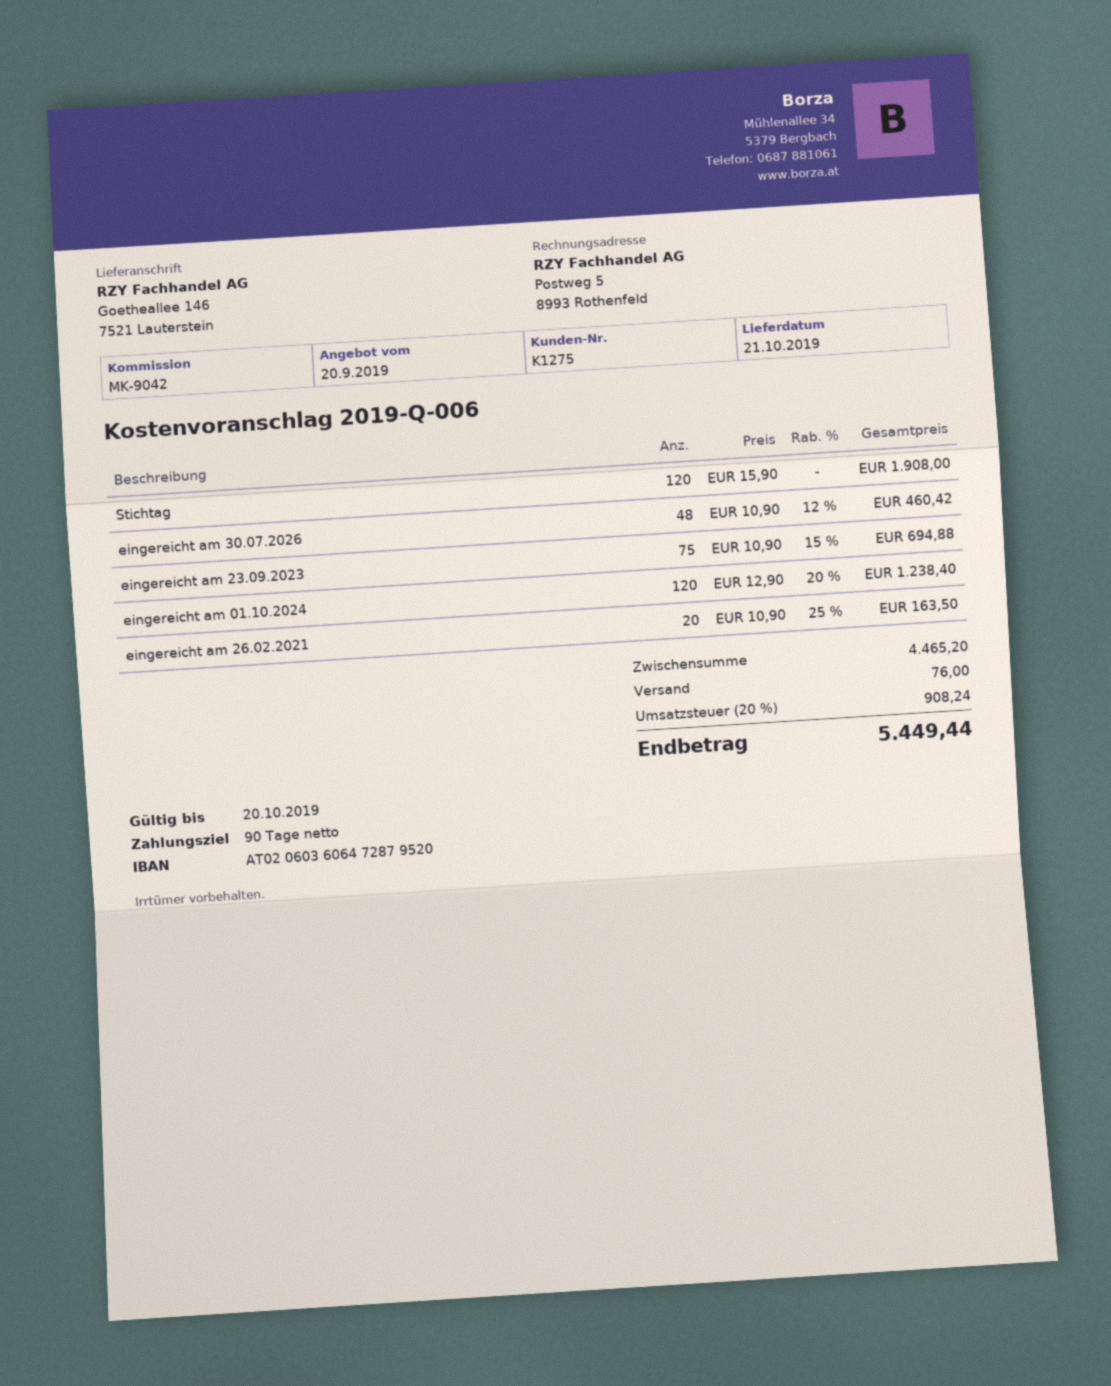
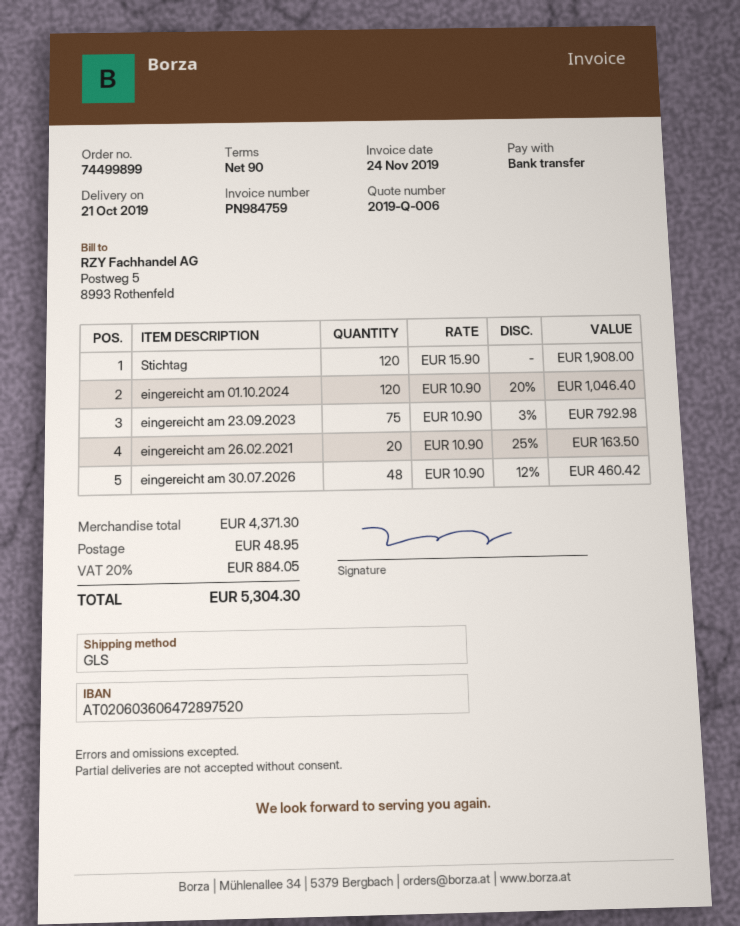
bank account: AT020603606472879520 -> AT020603606472897520
eingereicht am 23.09.2023: 75 x 10.90 - 15% = 694.88 -> 75 x 10.90 - 3% = 792.98
eingereicht am 01.10.2024: 120 x 12.90 - 20% = 1238.40 -> 120 x 10.90 - 20% = 1046.40
subtotal: 4465.20 -> 4371.30
shipping: 76.00 -> 48.95
tax: 20% = 908.24 -> 20% = 884.05
total: 5449.44 -> 5304.30

